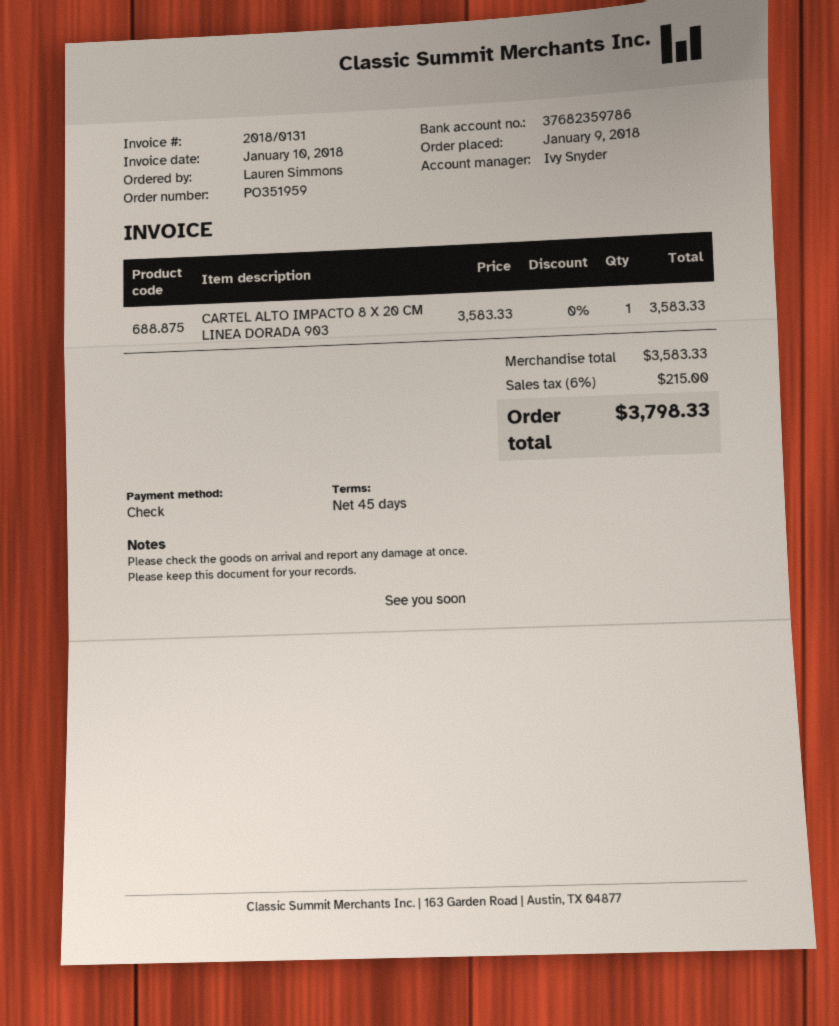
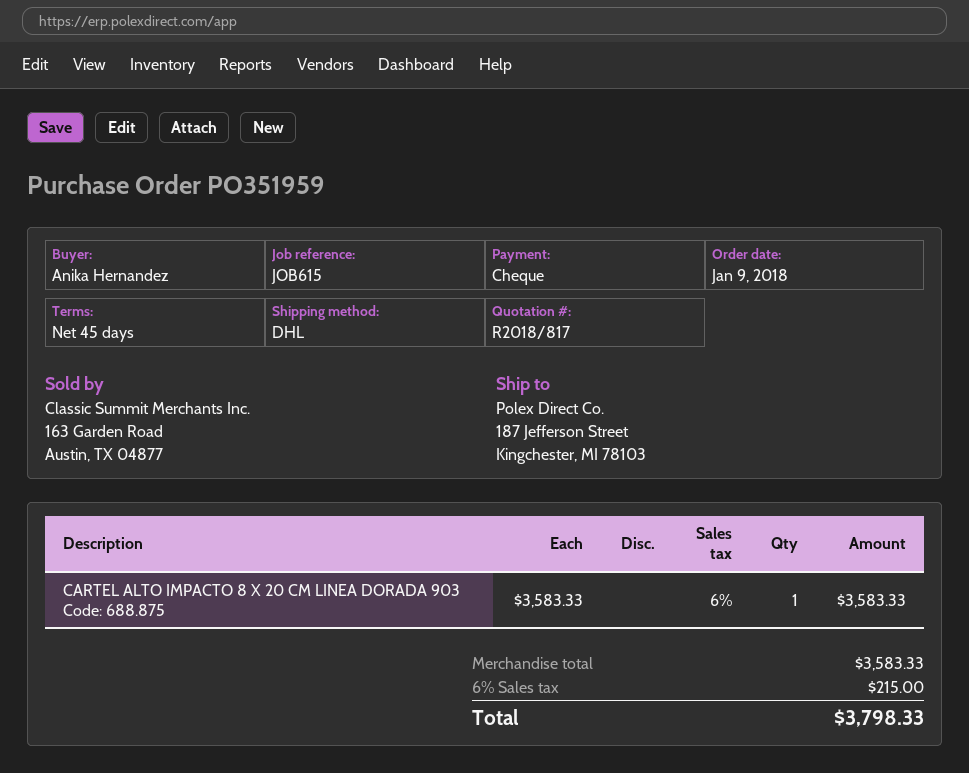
ordered by: Lauren Simmons -> Anika Hernandez

